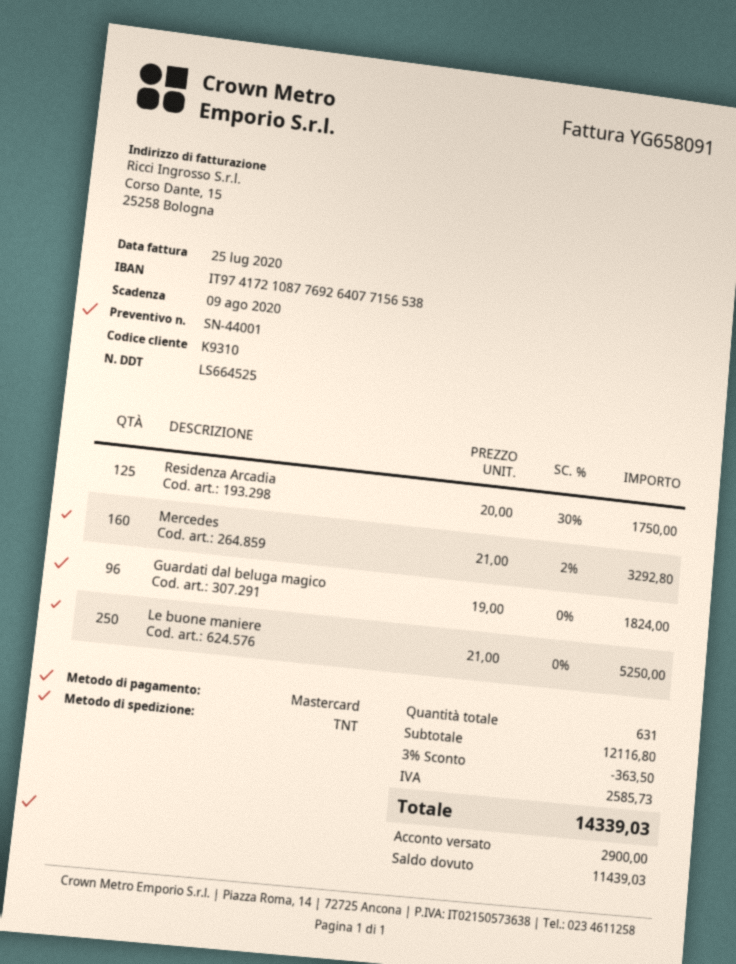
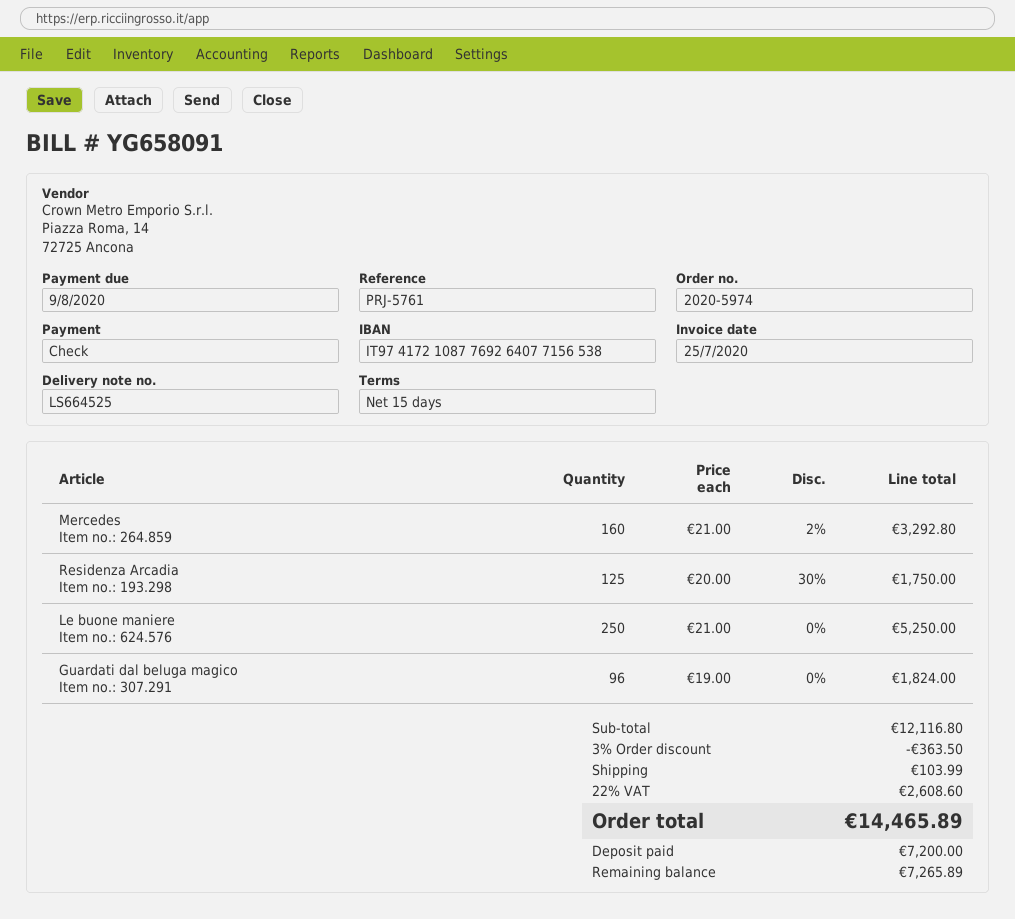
payment method: Mastercard -> cheque
shipping: none -> 103.99
tax: 2585.73 -> 2608.60
total: 14339.03 -> 14465.89
deposit: 2900.00 -> 7200.00
balance: 11439.03 -> 7265.89

